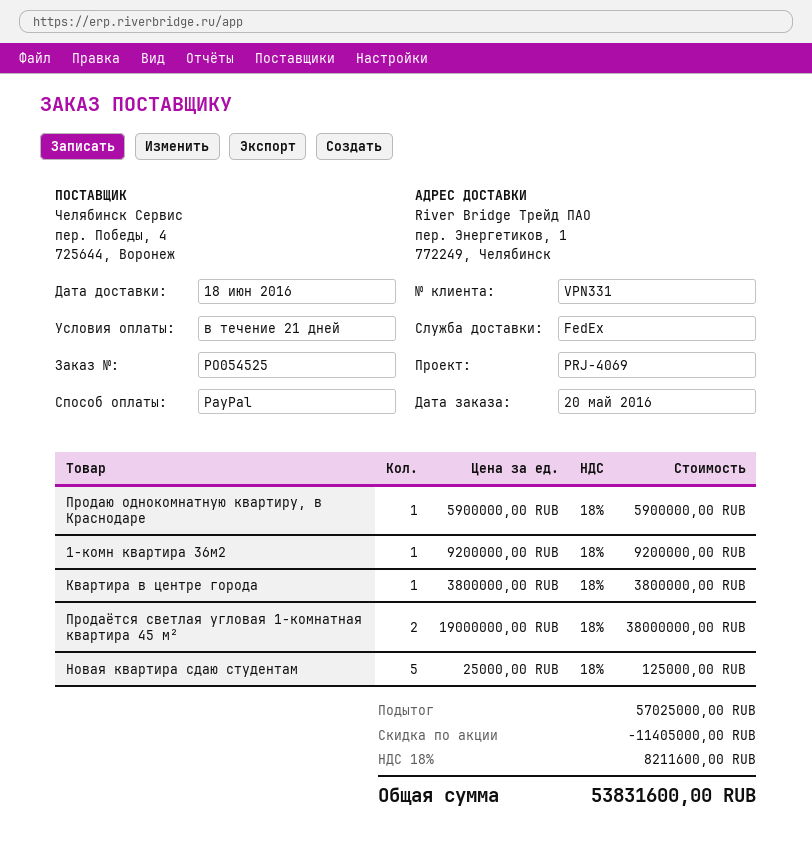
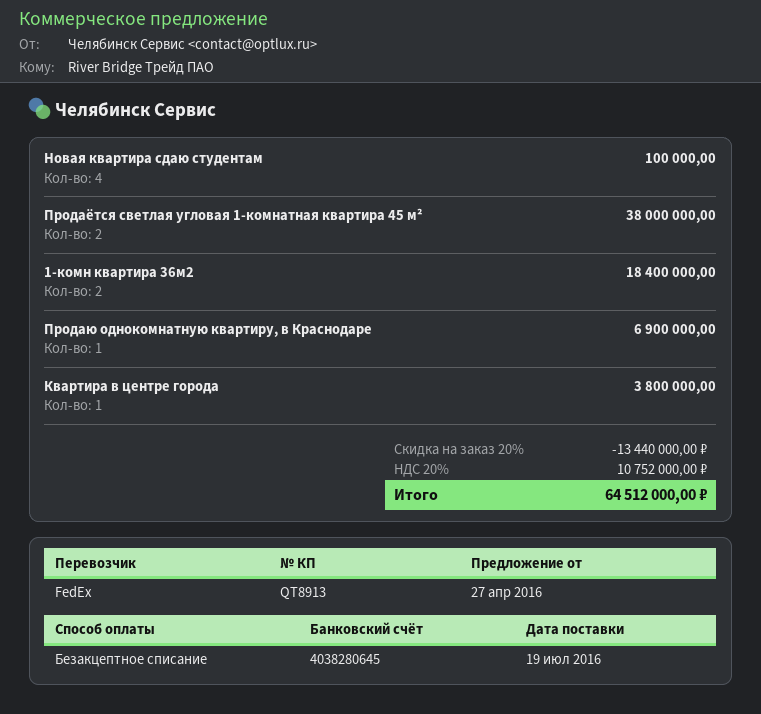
delivery date: 2016-06-18 -> 2016-07-19
payment method: PayPal -> direct debit
Продаю однокомнатную квартиру, в Краснодаре: 1 for 5900000.00 -> 1 for 6900000.00
1-комн квартира 36м2: 1 for 9200000.00 -> 2 for 18400000.00
Новая квартира сдаю студентам: 5 for 125000.00 -> 4 for 100000.00
discount: 11405000.00 -> 13440000.00
tax: 18% = 8211600.00 -> 20% = 10752000.00
total: 53831600.00 -> 64512000.00

